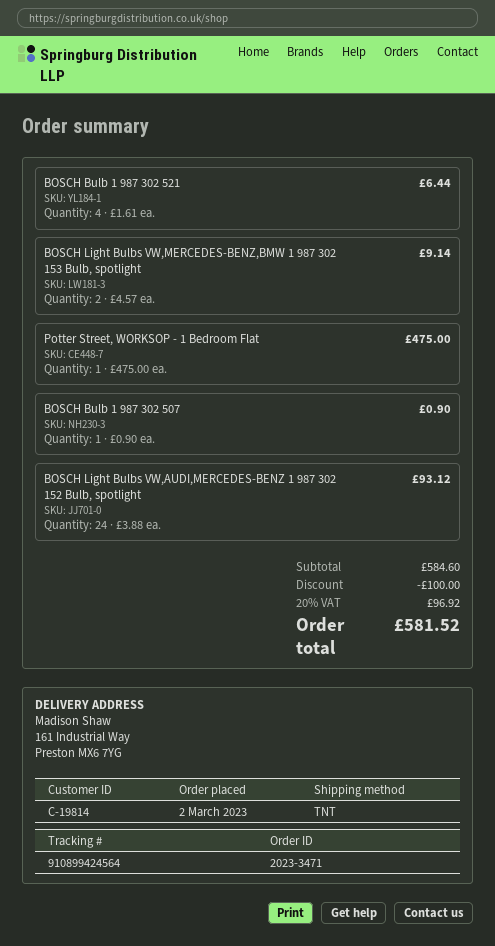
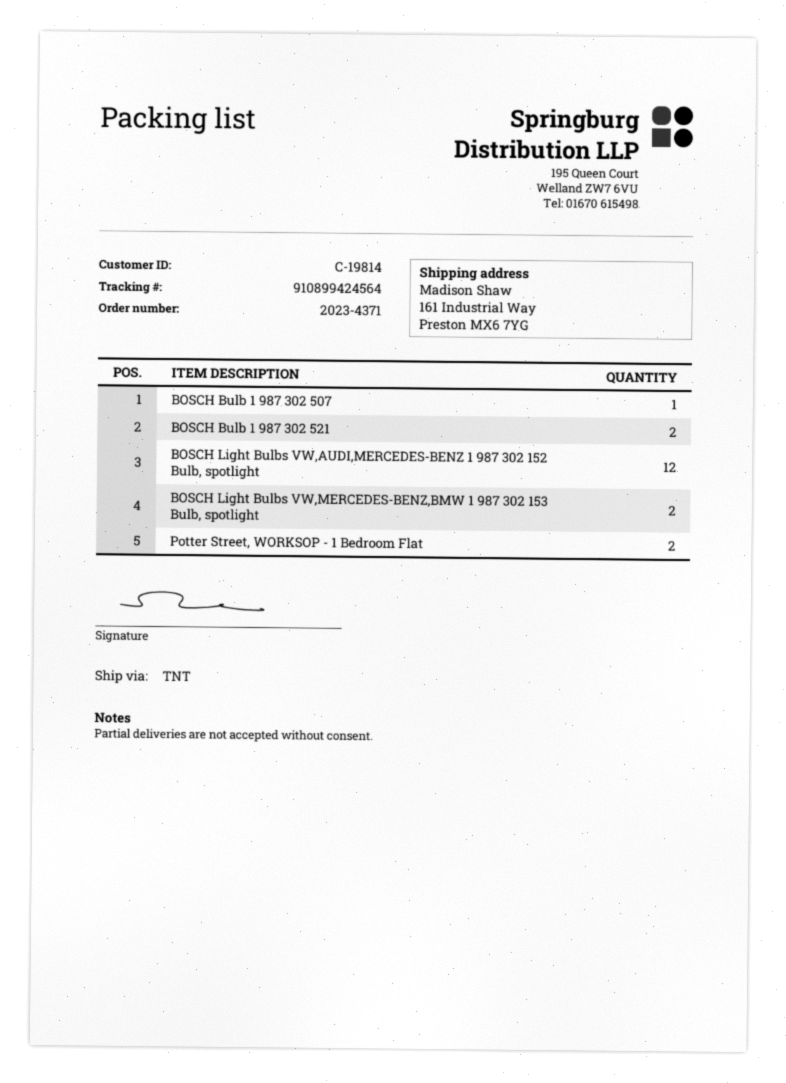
order number: 2023-3471 -> 2023-4371
BOSCH Bulb 1 987 302 521: 4 -> 2
Potter Street, WORKSOP - 1 Bedroom Flat: 1 -> 2
BOSCH Light Bulbs VW,AUDI,MERCEDES-BENZ 1 987 302 152 Bulb, spotlight: 24 -> 12

